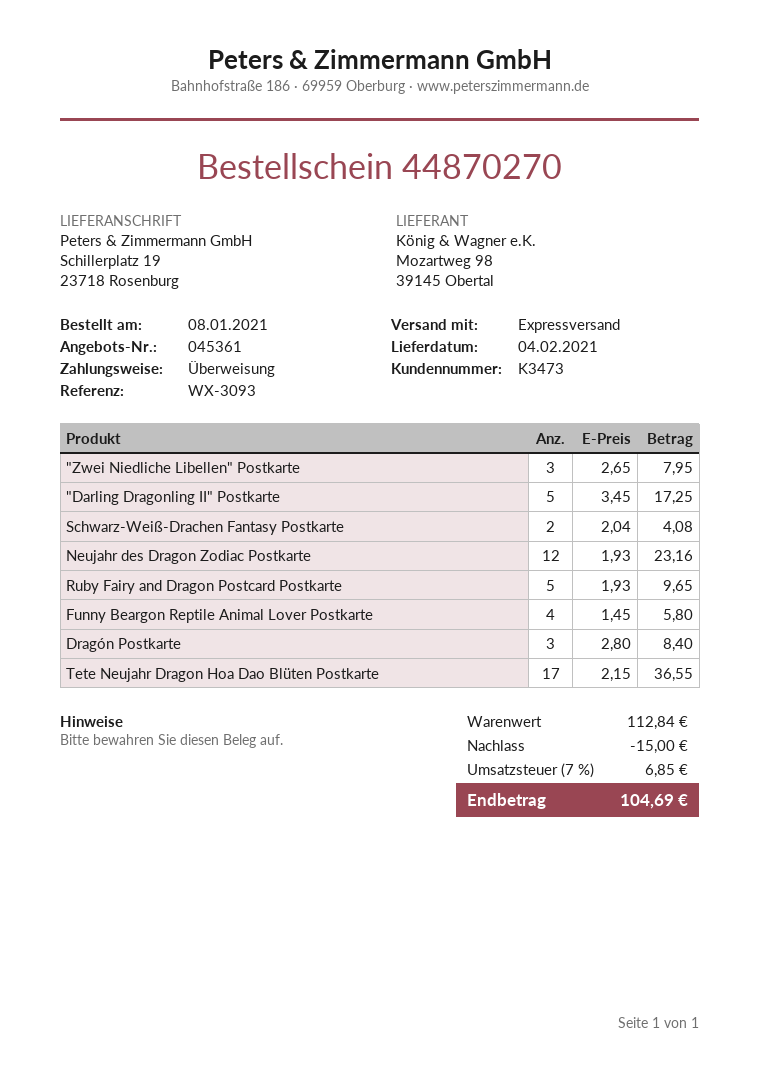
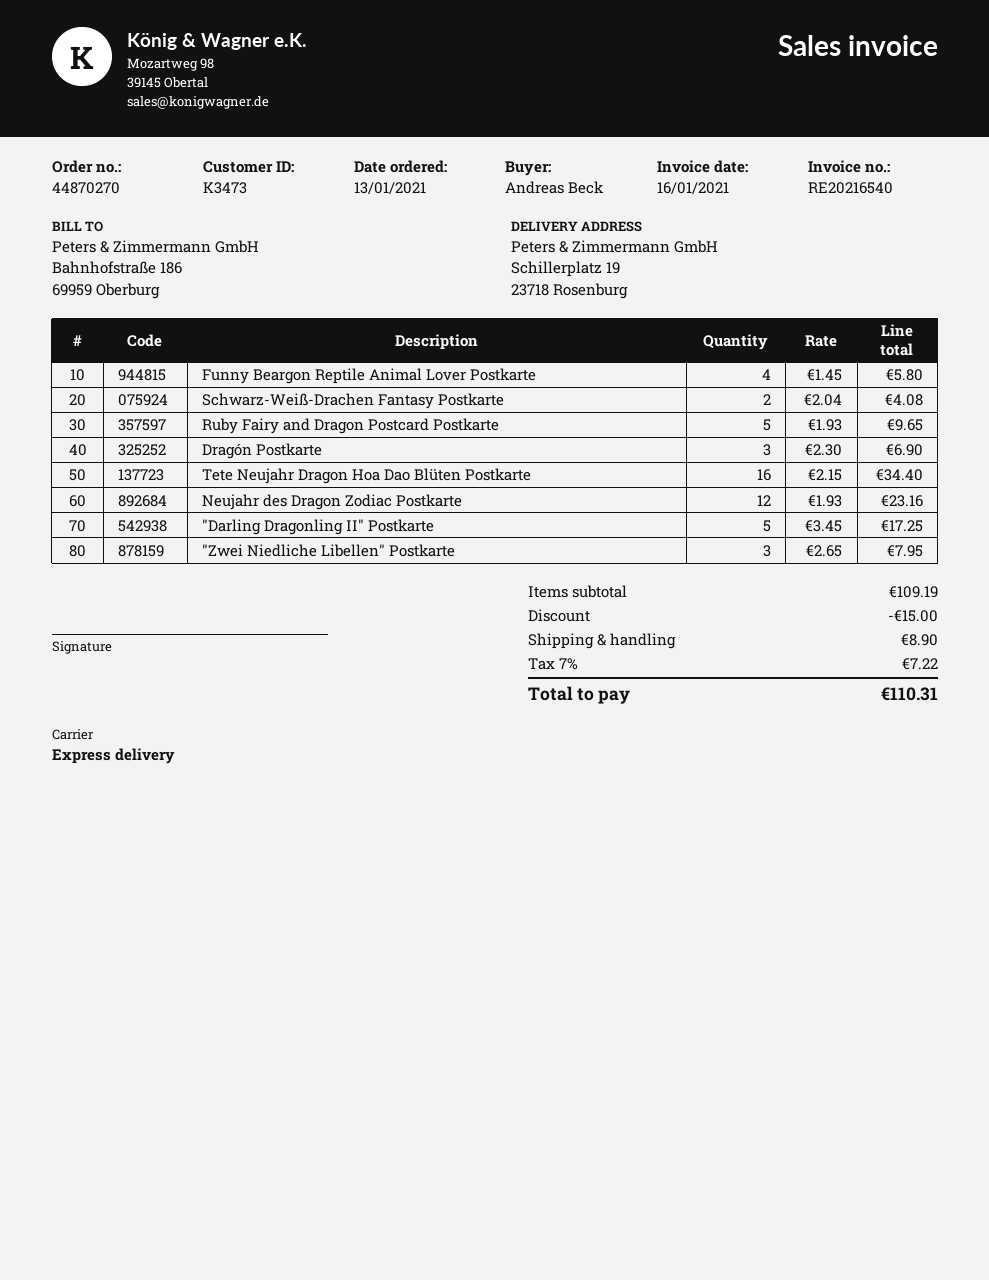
order date: 2021-01-08 -> 2021-01-13
Dragón Postkarte: 3 x 2.80 = 8.40 -> 3 x 2.30 = 6.90
Tete Neujahr Dragon Hoa Dao Blüten Postkarte: 17 x 2.15 = 36.55 -> 16 x 2.15 = 34.40
subtotal: 112.84 -> 109.19
shipping: none -> 8.90
tax: 7% = 6.85 -> 7% = 7.22
total: 104.69 -> 110.31

